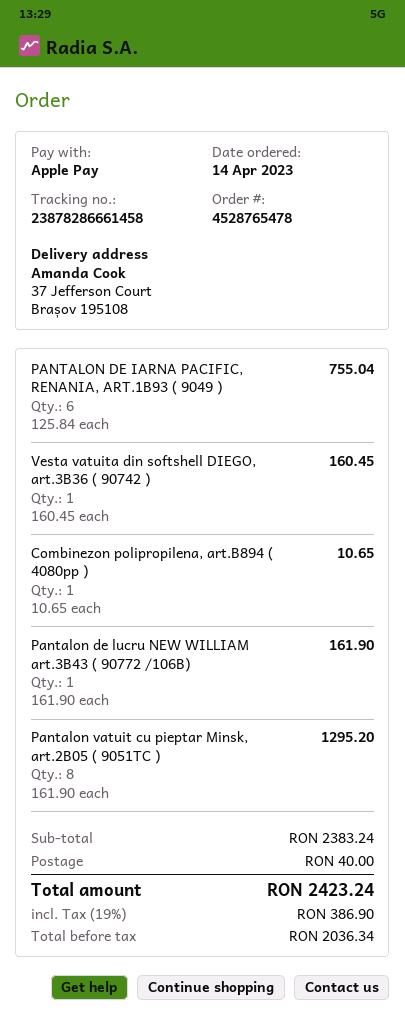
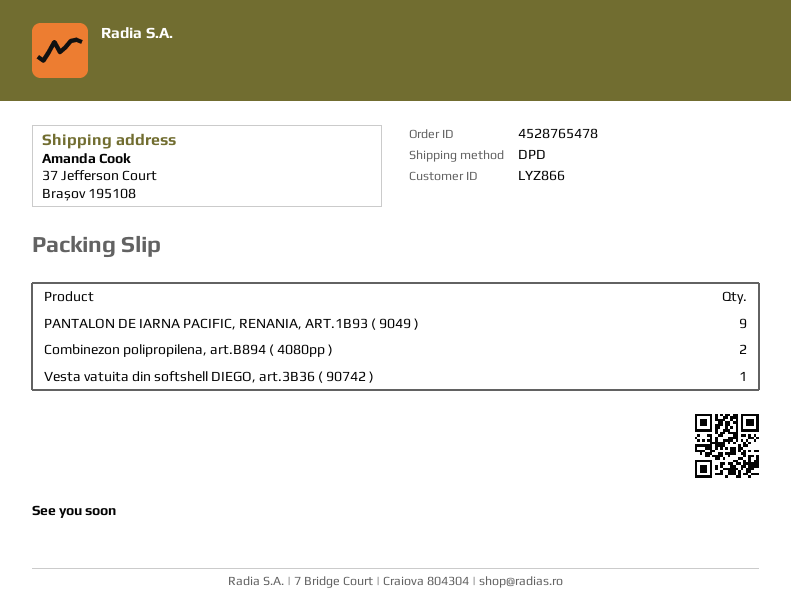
PANTALON DE IARNA PACIFIC, RENANIA, ART.1B93 ( 9049 ): 6 -> 9
Combinezon polipropilena, art.B894 ( 4080pp ): 1 -> 2
Pantalon de lucru NEW WILLIAM art.3B43 ( 90772 /106B): 1 -> none
Pantalon vatuit cu pieptar Minsk, art.2B05 ( 9051TC ): 8 -> none

